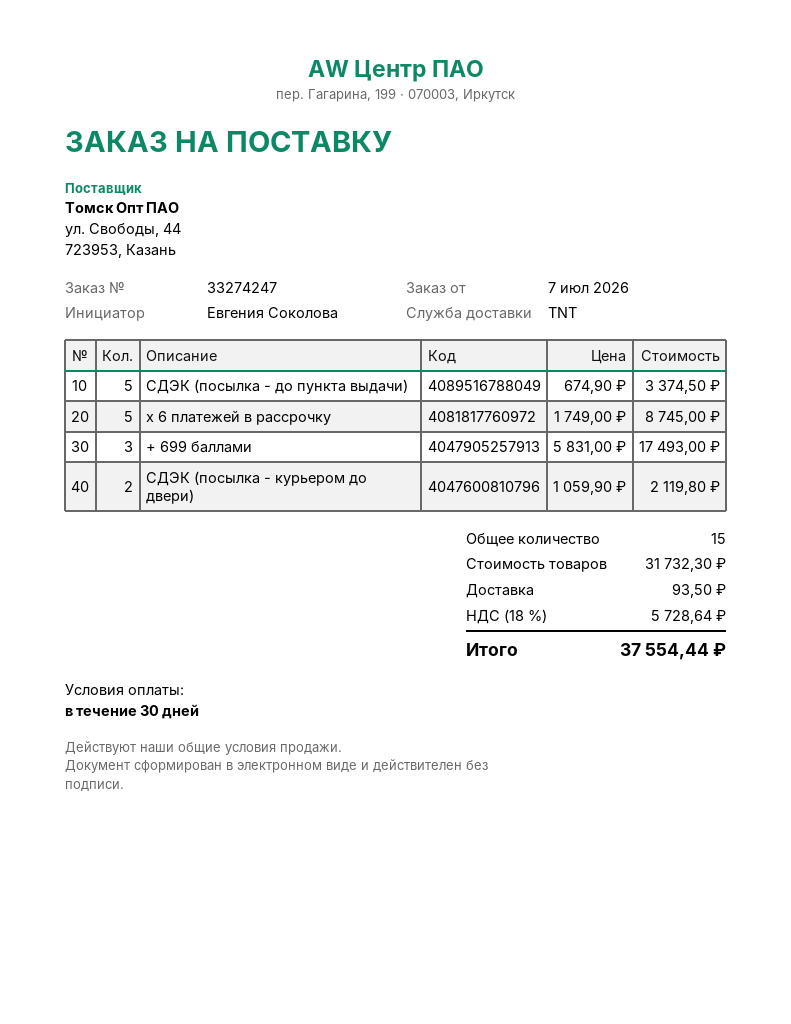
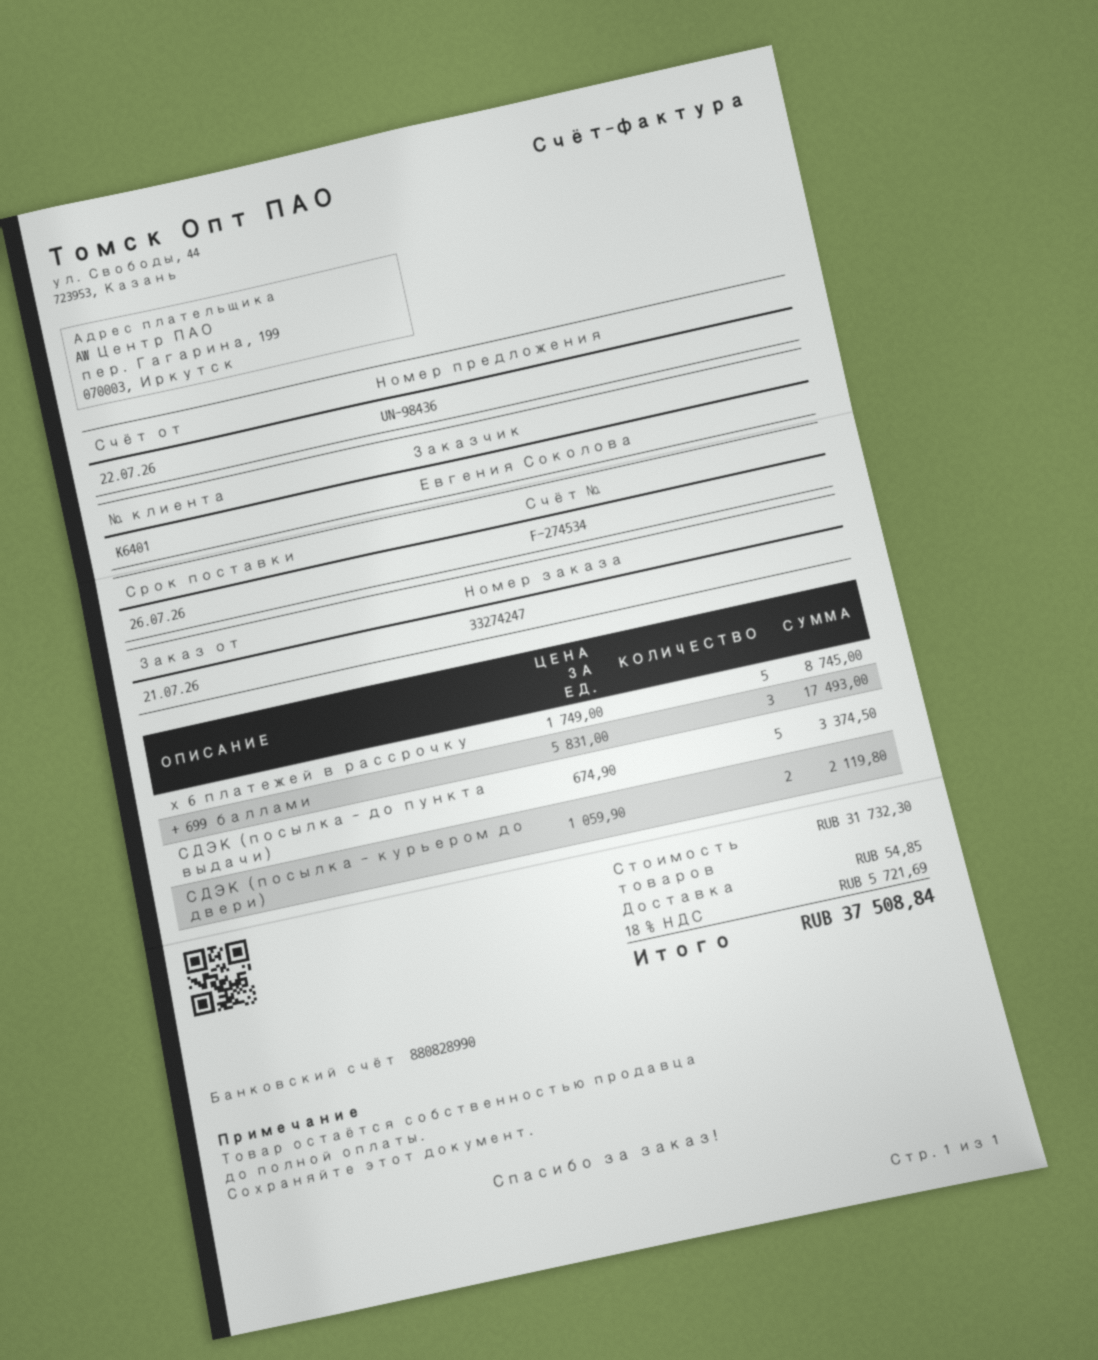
order date: 2026-07-07 -> 2026-07-21
shipping: 93.50 -> 54.85
tax: 18% = 5728.64 -> 18% = 5721.69
total: 37554.44 -> 37508.84

